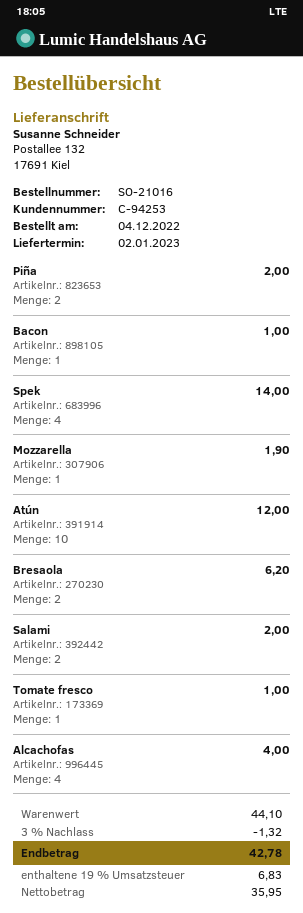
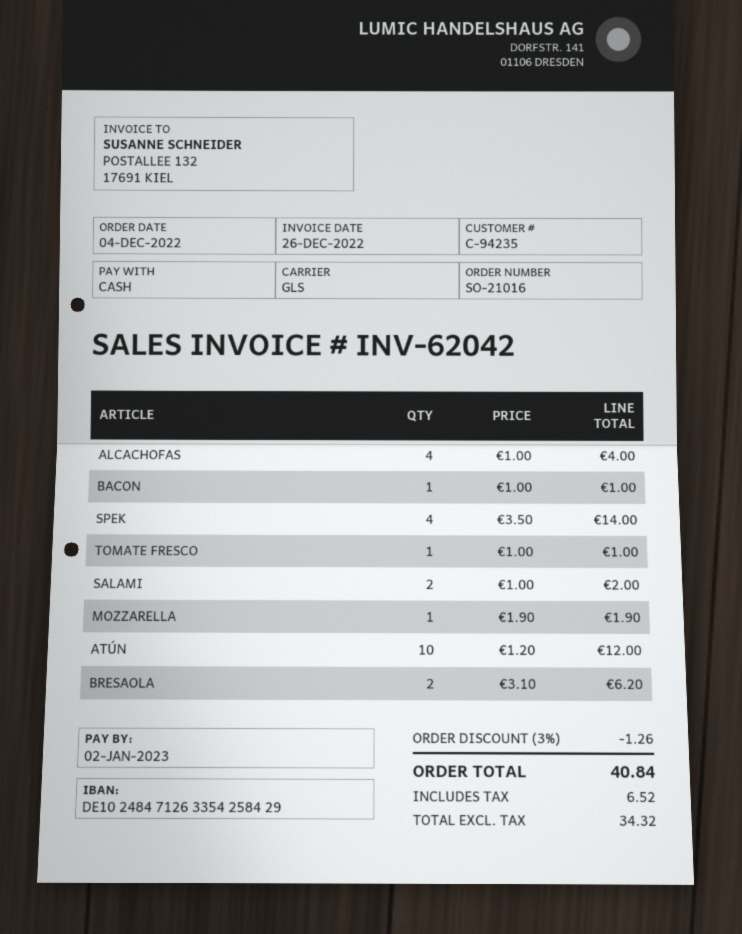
customer number: C-94253 -> C-94235
Piña: 2 for 2.00 -> none
discount: 3% = 1.32 -> 3% = 1.26
net: 35.95 -> 34.32
tax: 6.83 -> 6.52
total: 42.78 -> 40.84

